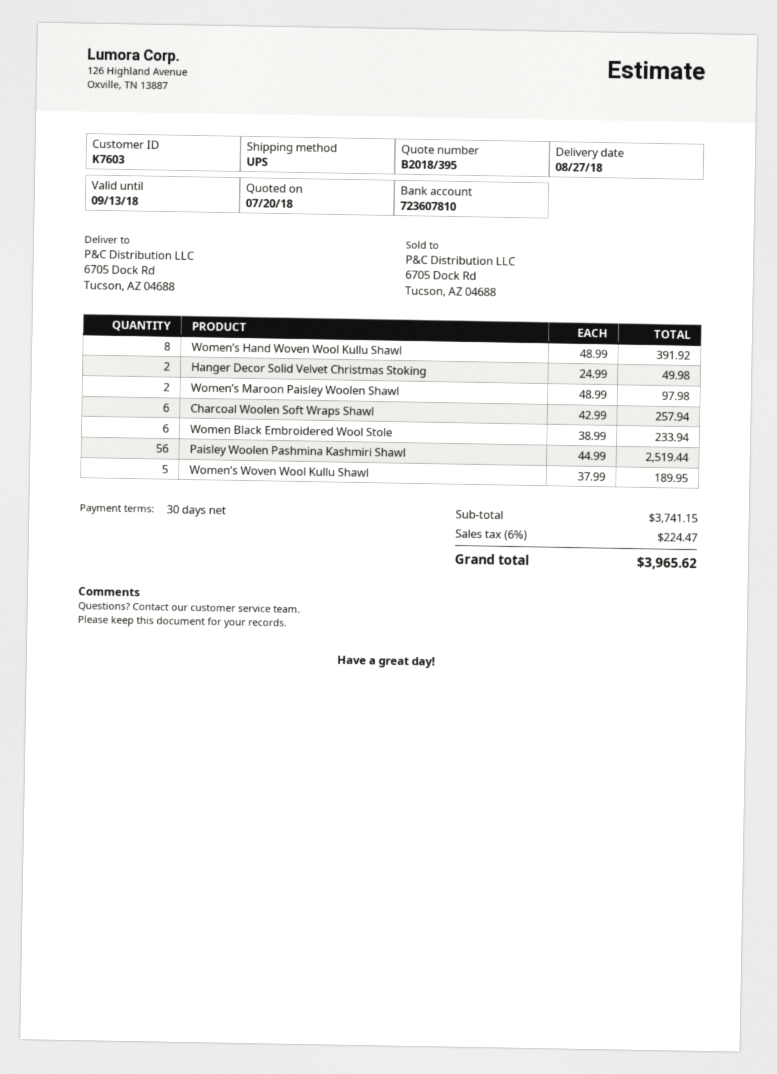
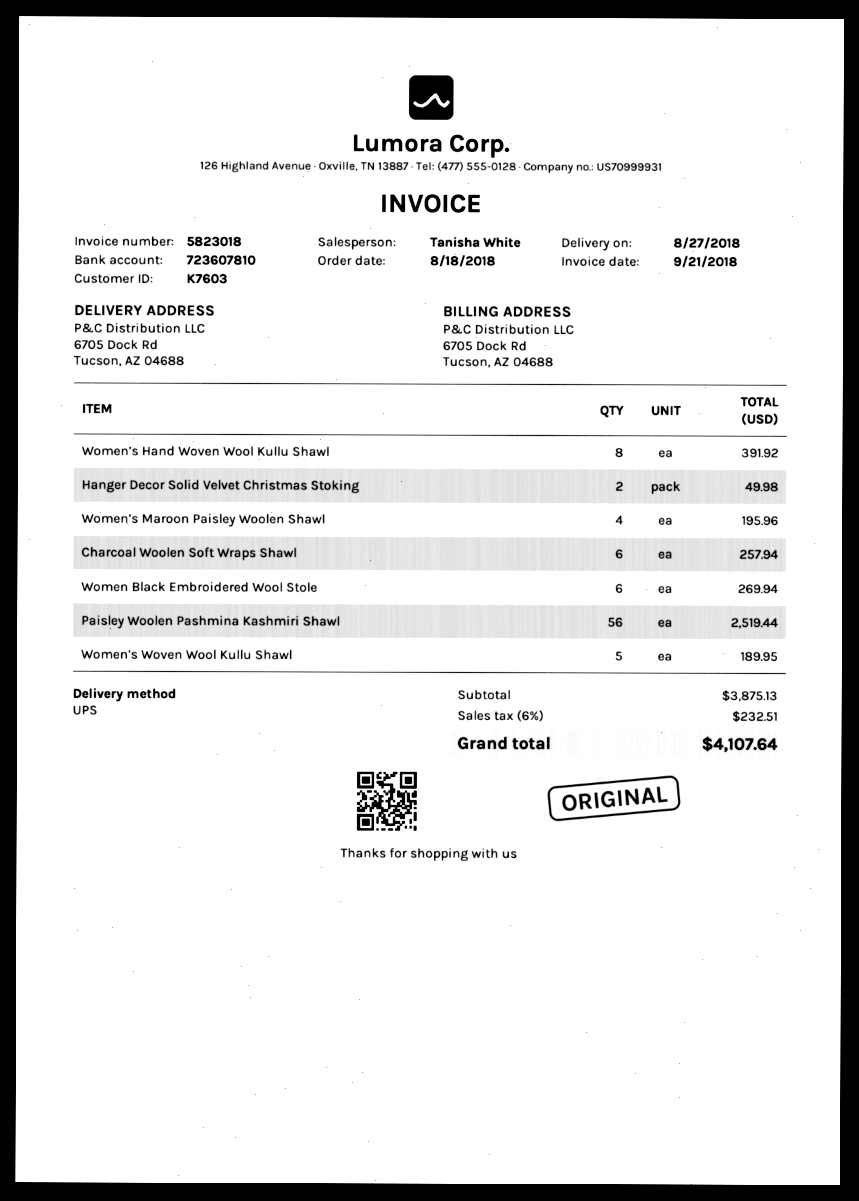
Women’s Maroon Paisley Woolen Shawl: 2 for 97.98 -> 4 for 195.96
Women Black Embroidered Wool Stole: 6 for 233.94 -> 6 for 269.94
subtotal: 3741.15 -> 3875.13
tax: 6% = 224.47 -> 6% = 232.51
total: 3965.62 -> 4107.64

